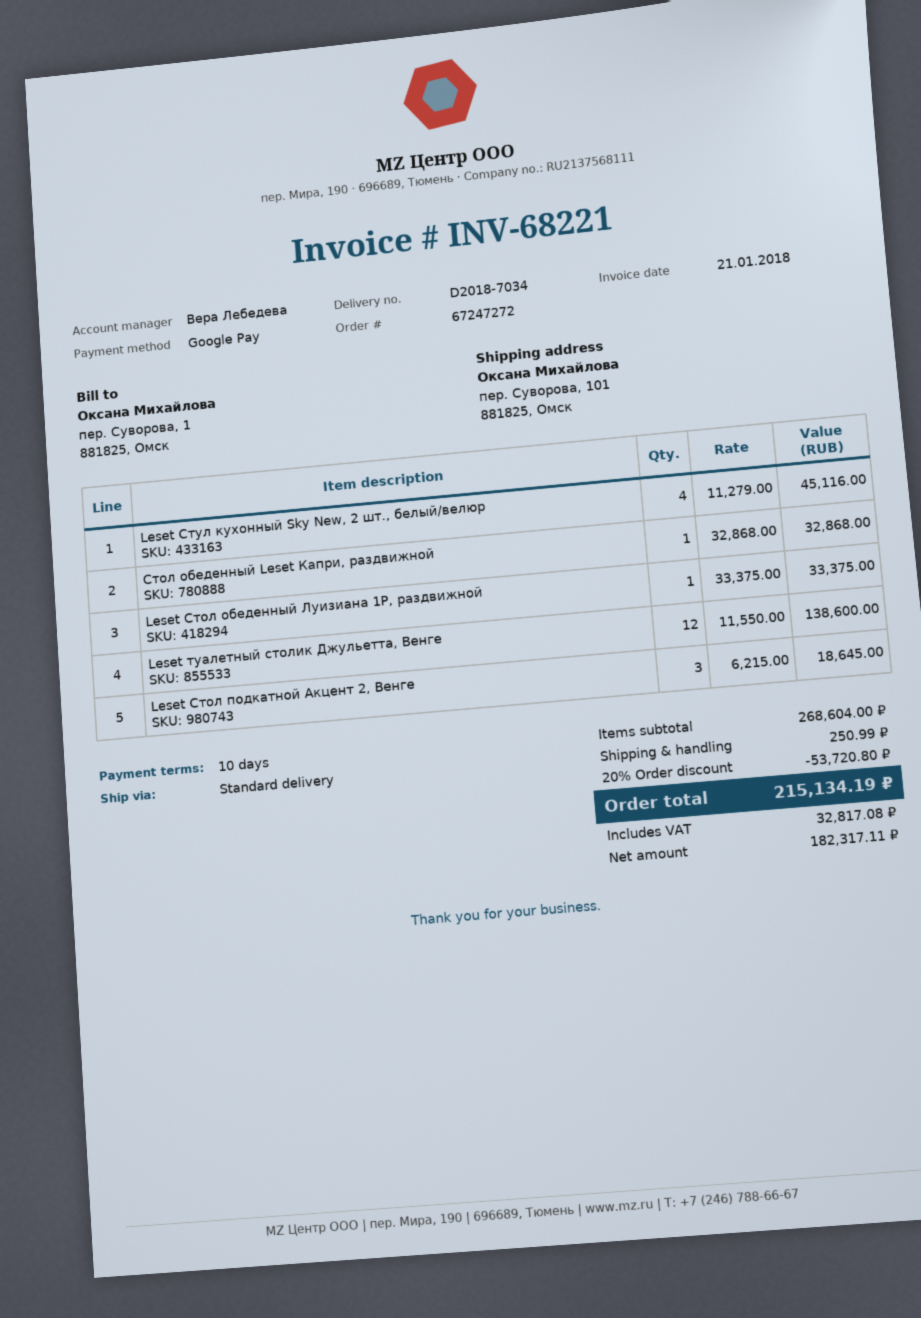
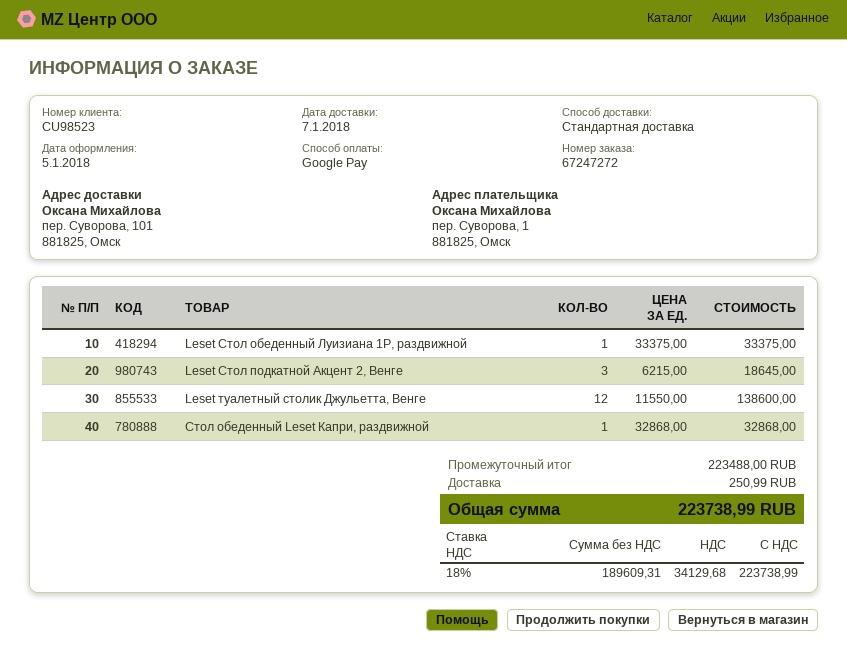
Leset Стул кухонный Sky New, 2 шт., белый/велюр: 4 x 11279.00 = 45116.00 -> none
subtotal: 268604.00 -> 223488.00
discount: 20% = 53720.80 -> none
net: 182317.11 -> 189609.31
tax: 32817.08 -> 34129.68
total: 215134.19 -> 223738.99

